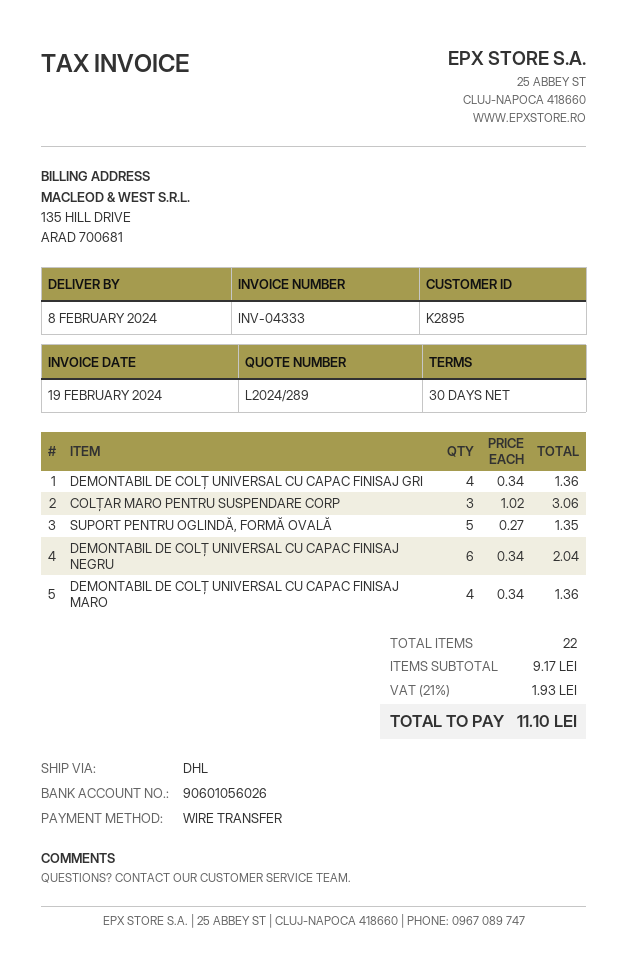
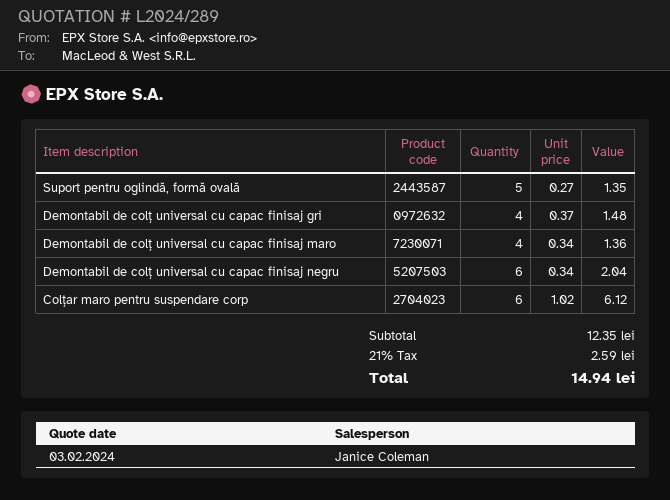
DEMONTABIL DE COLȚ UNIVERSAL CU CAPAC FINISAJ GRI: 4 x 0.34 = 1.36 -> 4 x 0.37 = 1.48
COLȚAR MARO PENTRU SUSPENDARE CORP: 3 x 1.02 = 3.06 -> 6 x 1.02 = 6.12
subtotal: 9.17 -> 12.35
tax: 21% = 1.93 -> 21% = 2.59
total: 11.10 -> 14.94

